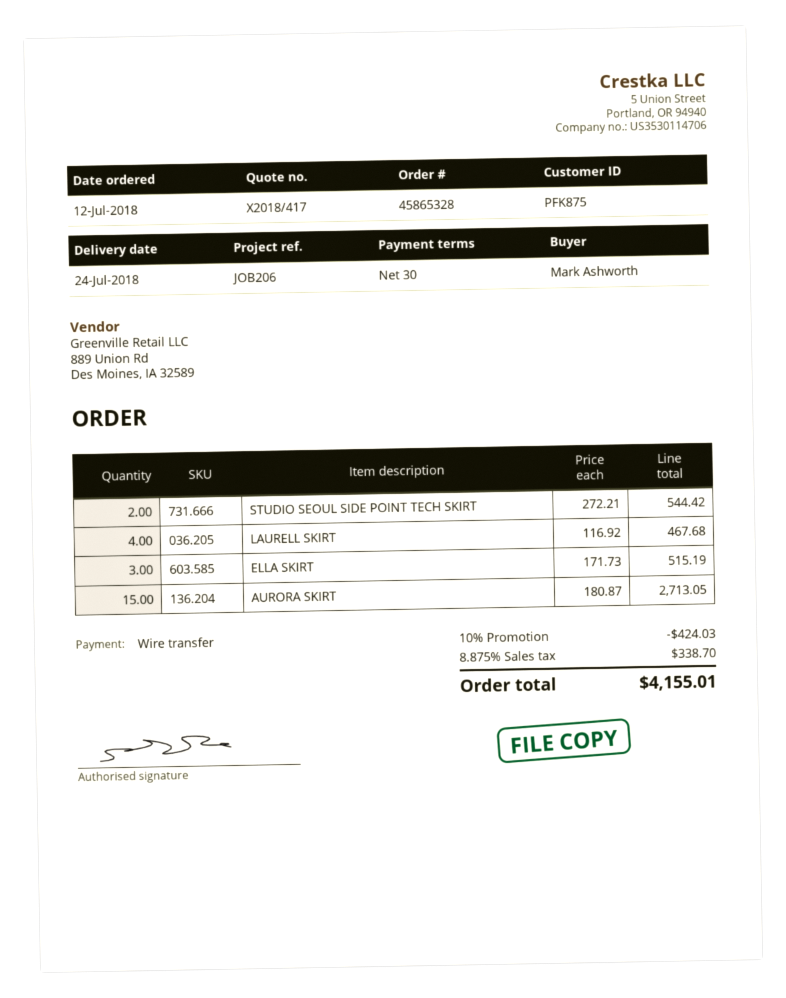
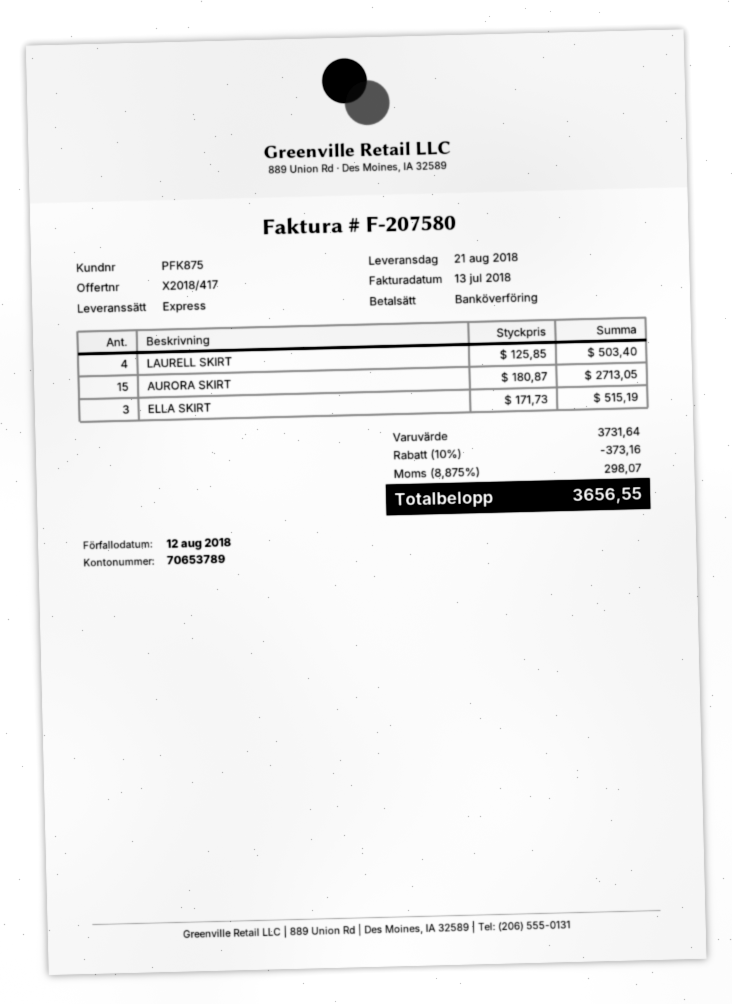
delivery date: 2018-07-24 -> 2018-08-21
STUDIO SEOUL SIDE POINT TECH SKIRT: 2 x 272.21 = 544.42 -> none
LAURELL SKIRT: 4 x 116.92 = 467.68 -> 4 x 125.85 = 503.40
discount: 10% = 424.03 -> 10% = 373.16
tax: 8.875% = 338.70 -> 8.875% = 298.07
total: 4155.01 -> 3656.55

